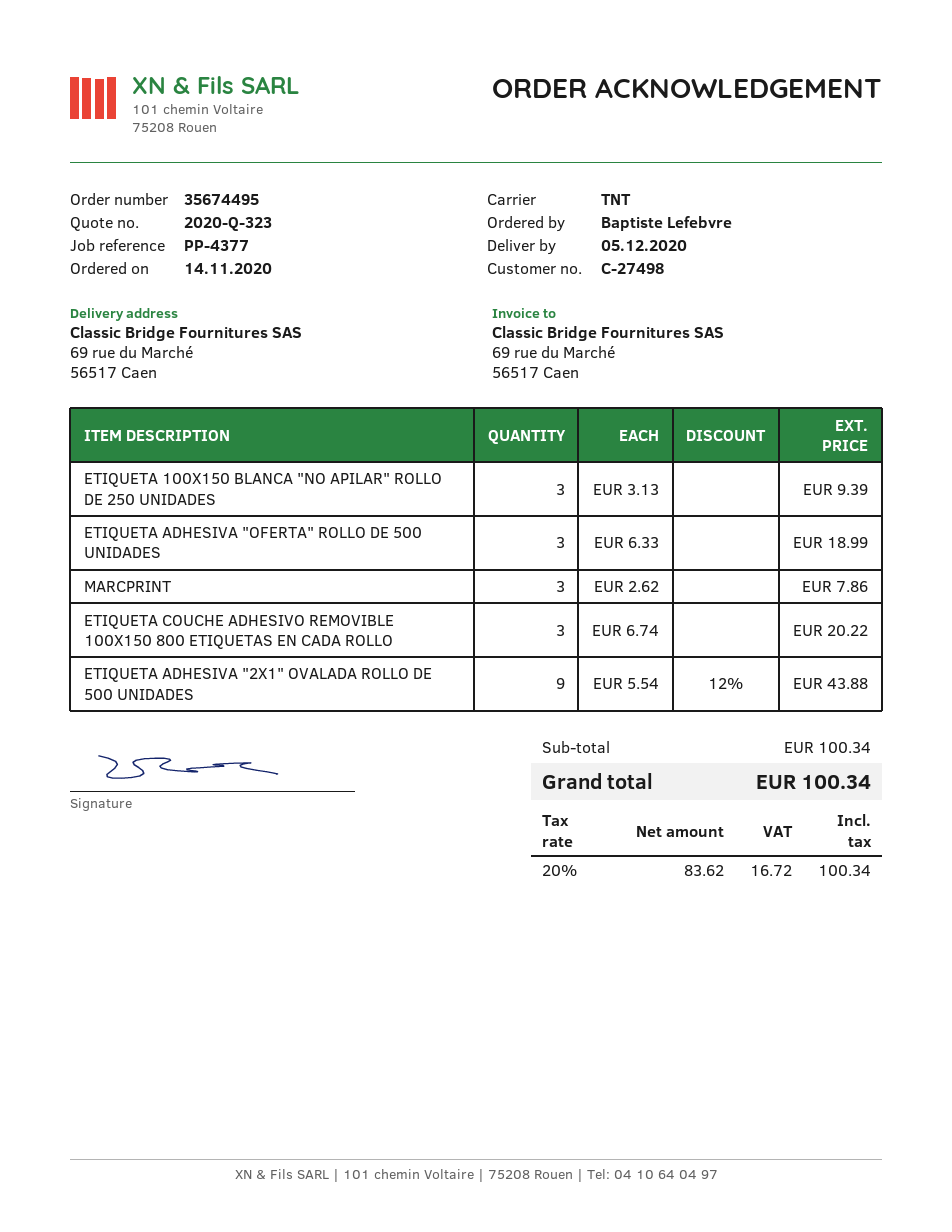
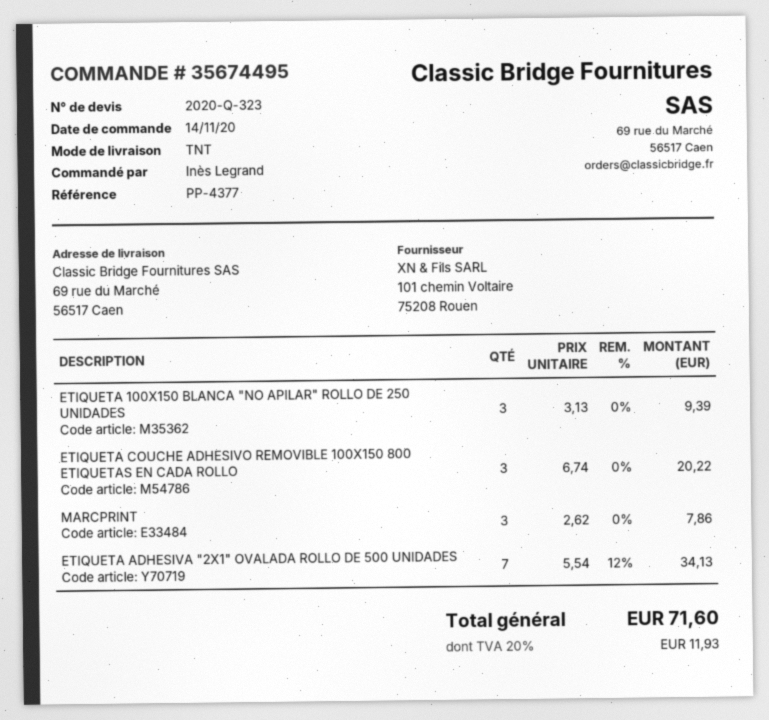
ordered by: Baptiste Lefebvre -> Inès Legrand
ETIQUETA ADHESIVA "OFERTA" ROLLO DE 500 UNIDADES: 3 x 6.33 = 18.99 -> none
ETIQUETA ADHESIVA "2X1" OVALADA ROLLO DE 500 UNIDADES: 9 x 5.54 - 12% = 43.88 -> 7 x 5.54 - 12% = 34.13
tax: 20% = 16.72 -> 20% = 11.93
total: 100.34 -> 71.60

